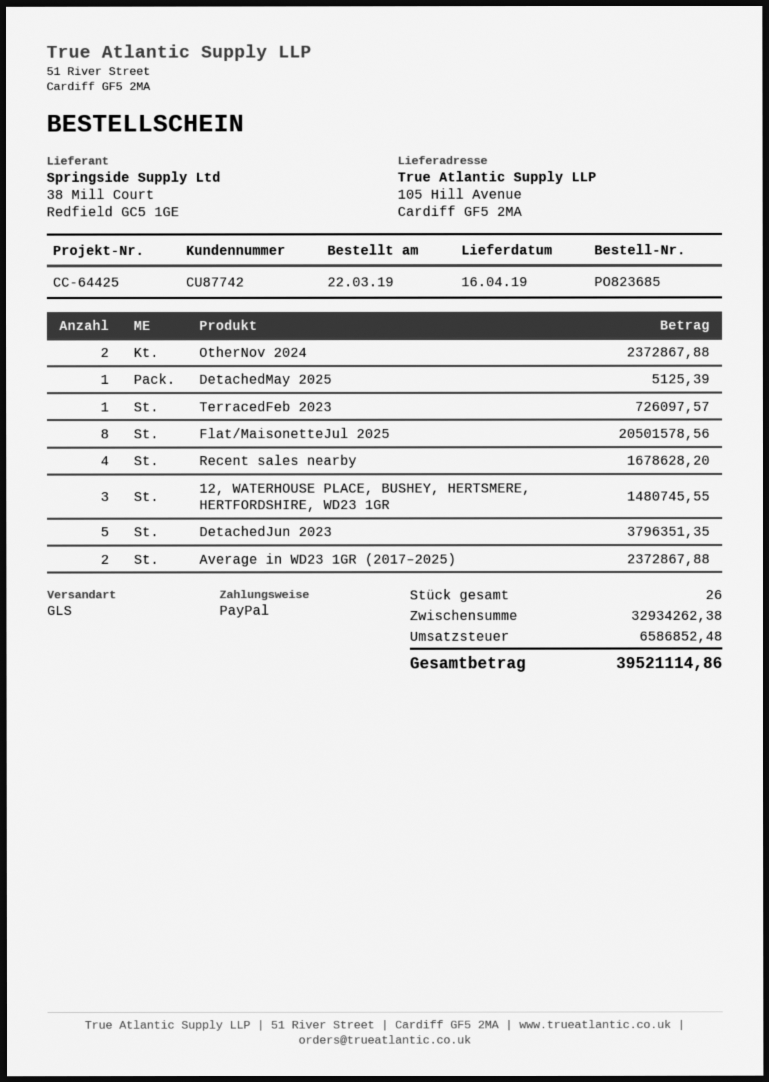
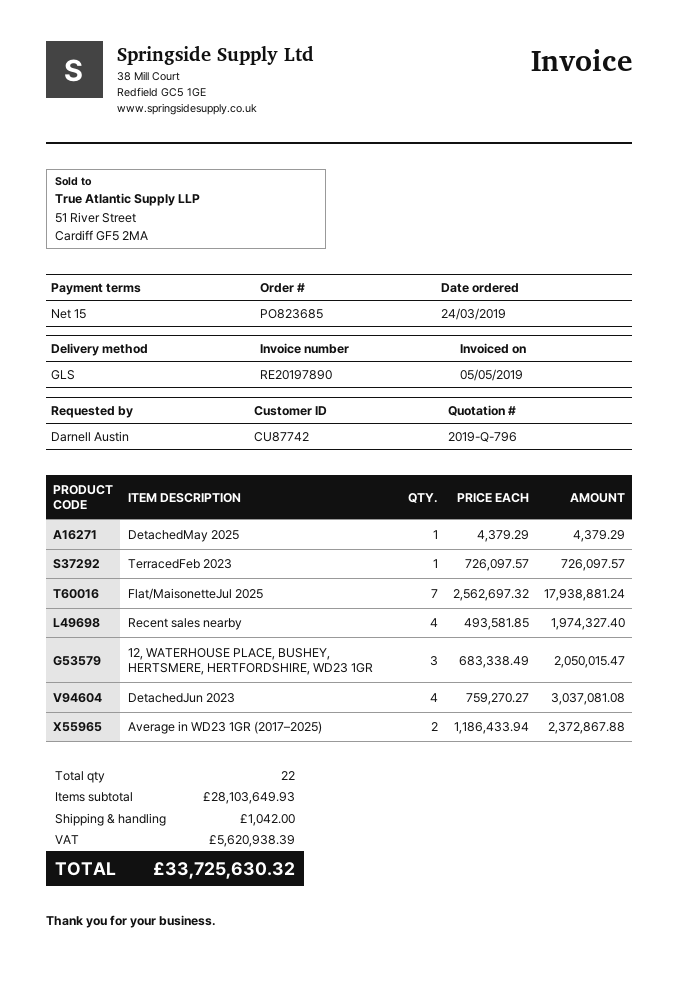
order date: 2019-03-22 -> 2019-03-24
OtherNov 2024: 2 for 2372867.88 -> none
DetachedMay 2025: 1 for 5125.39 -> 1 for 4379.29
Flat/MaisonetteJul 2025: 8 for 20501578.56 -> 7 for 17938881.24
Recent sales nearby: 4 for 1678628.20 -> 4 for 1974327.40
12, WATERHOUSE PLACE, BUSHEY, HERTSMERE, HERTFORDSHIRE, WD23 1GR: 3 for 1480745.55 -> 3 for 2050015.47
DetachedJun 2023: 5 for 3796351.35 -> 4 for 3037081.08
total quantity: 26 -> 22
subtotal: 32934262.38 -> 28103649.93
shipping: none -> 1042.00
tax: 6586852.48 -> 5620938.39
total: 39521114.86 -> 33725630.32

